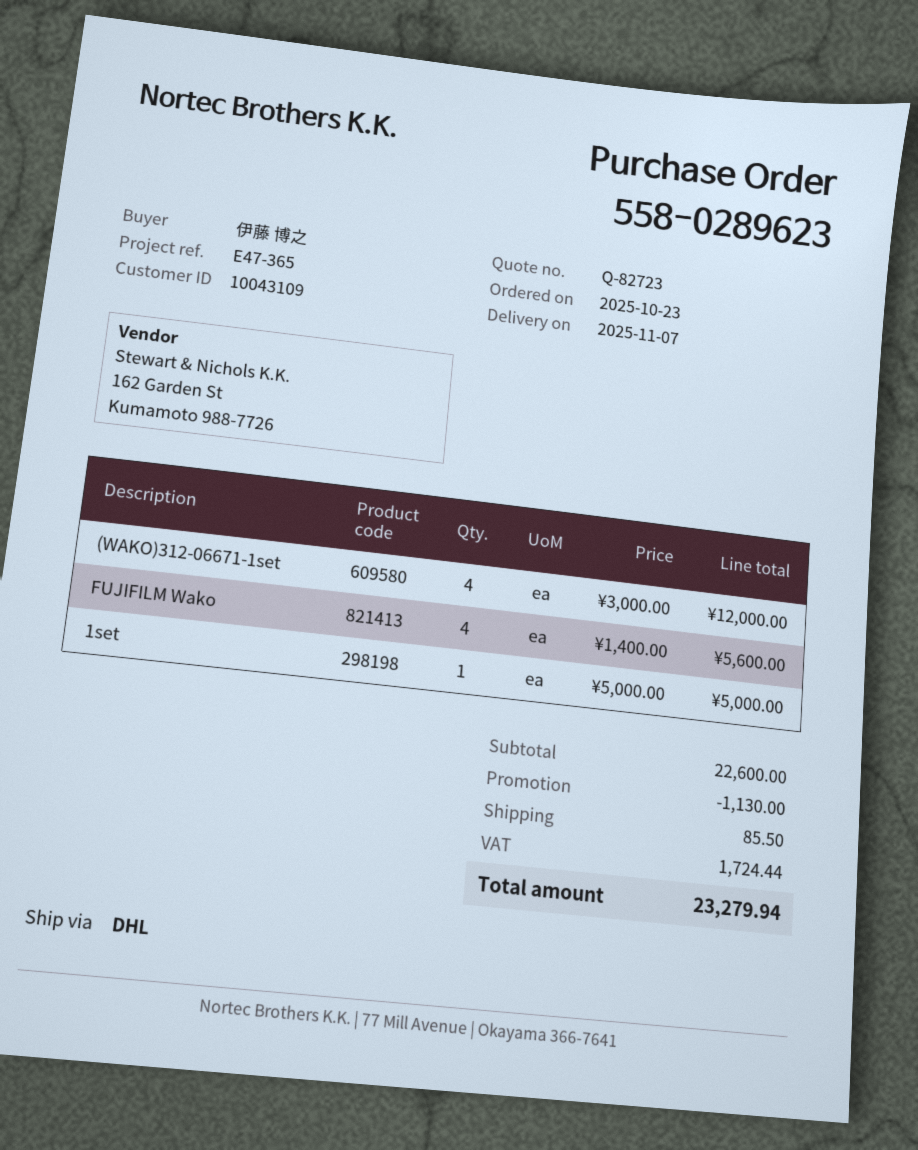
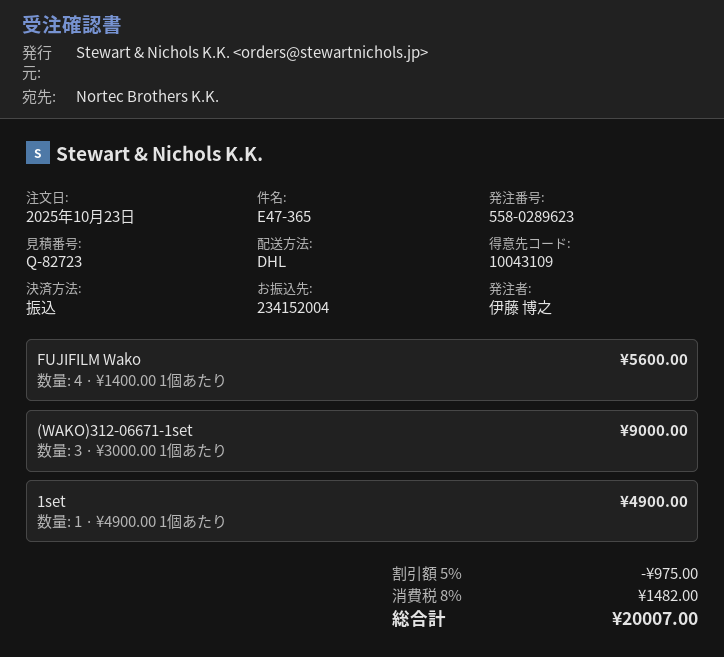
(WAKO)312-06671-1set: 4 x 3000.00 = 12000.00 -> 3 x 3000.00 = 9000.00
1set: 1 x 5000.00 = 5000.00 -> 1 x 4900.00 = 4900.00
discount: 1130.00 -> 975.00
shipping: 85.50 -> none
tax: 1724.44 -> 1482.00
total: 23279.94 -> 20007.00

